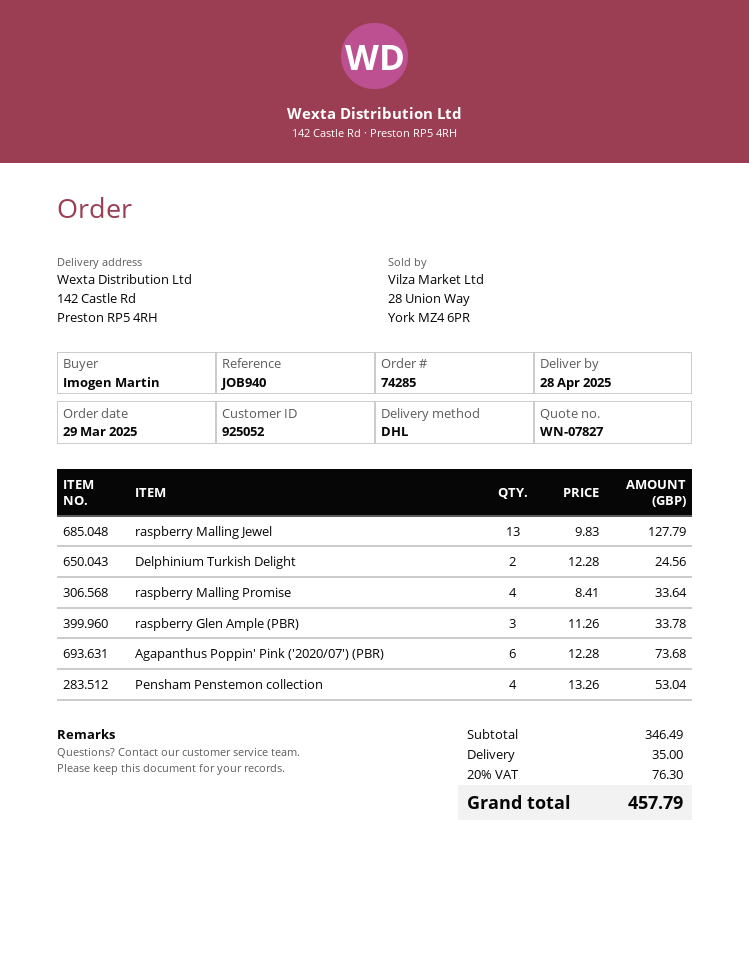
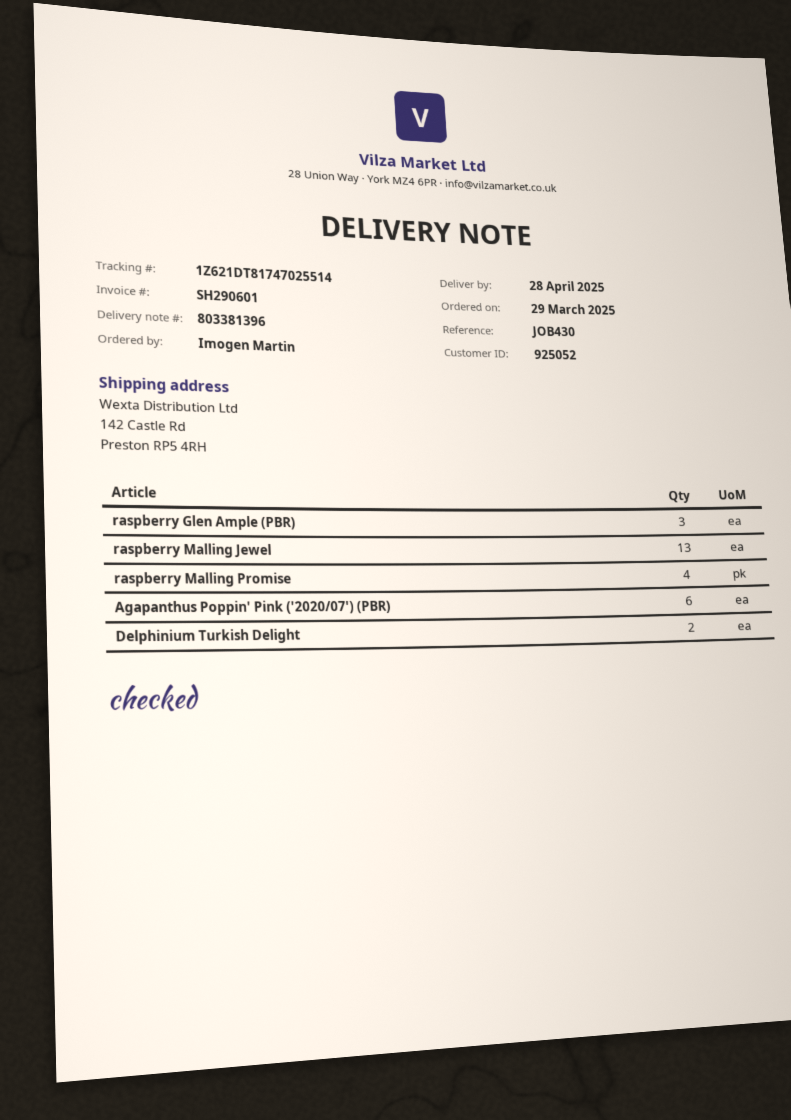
reference: JOB940 -> JOB430
Pensham Penstemon collection: 4 -> none

